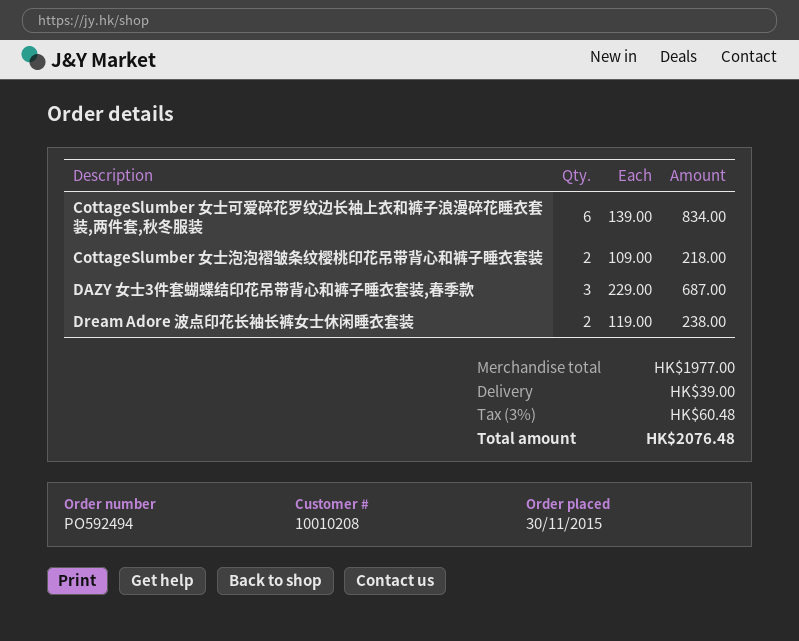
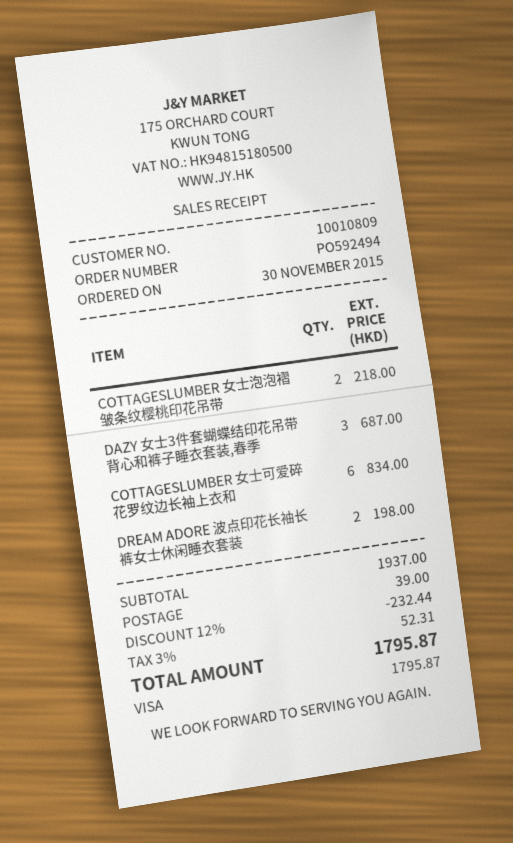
customer number: 10010208 -> 10010809
Dream Adore 波点印花长袖长裤女士休闲睡衣套装: 2 for 238.00 -> 2 for 198.00
subtotal: 1977.00 -> 1937.00
discount: none -> 12% = 232.44
tax: 3% = 60.48 -> 3% = 52.31
total: 2076.48 -> 1795.87

